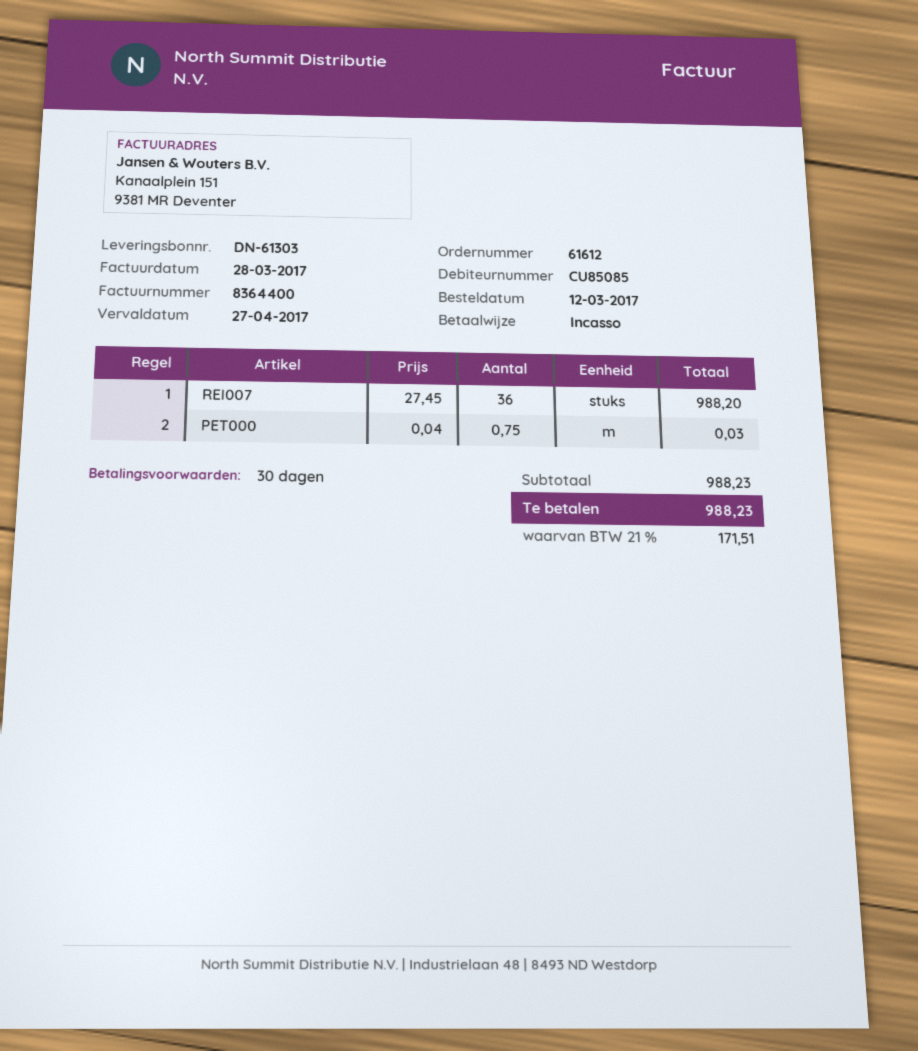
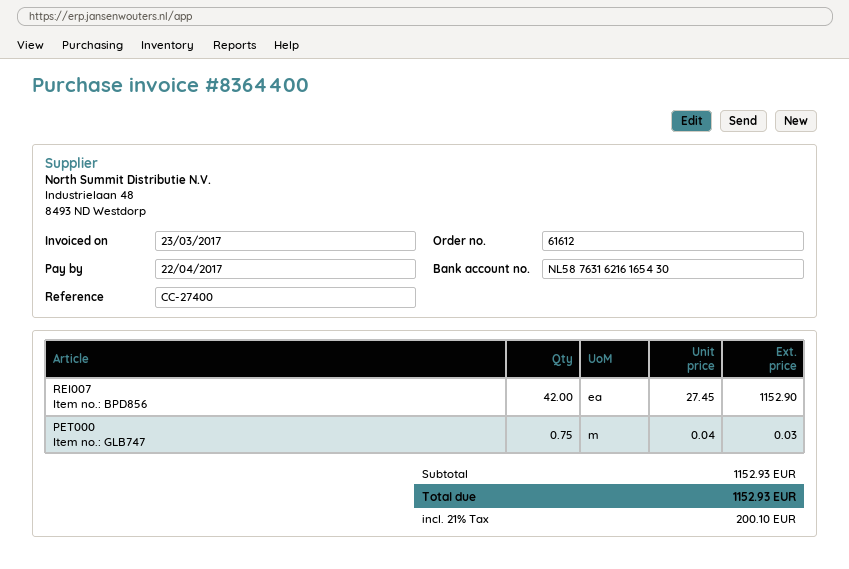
invoice date: 2017-03-28 -> 2017-03-23
due date: 2017-04-27 -> 2017-04-22
REI007: 36 x 27.45 = 988.20 -> 42 x 27.45 = 1152.90
subtotal: 988.23 -> 1152.93
tax: 21% = 171.51 -> 21% = 200.10
total: 988.23 -> 1152.93

